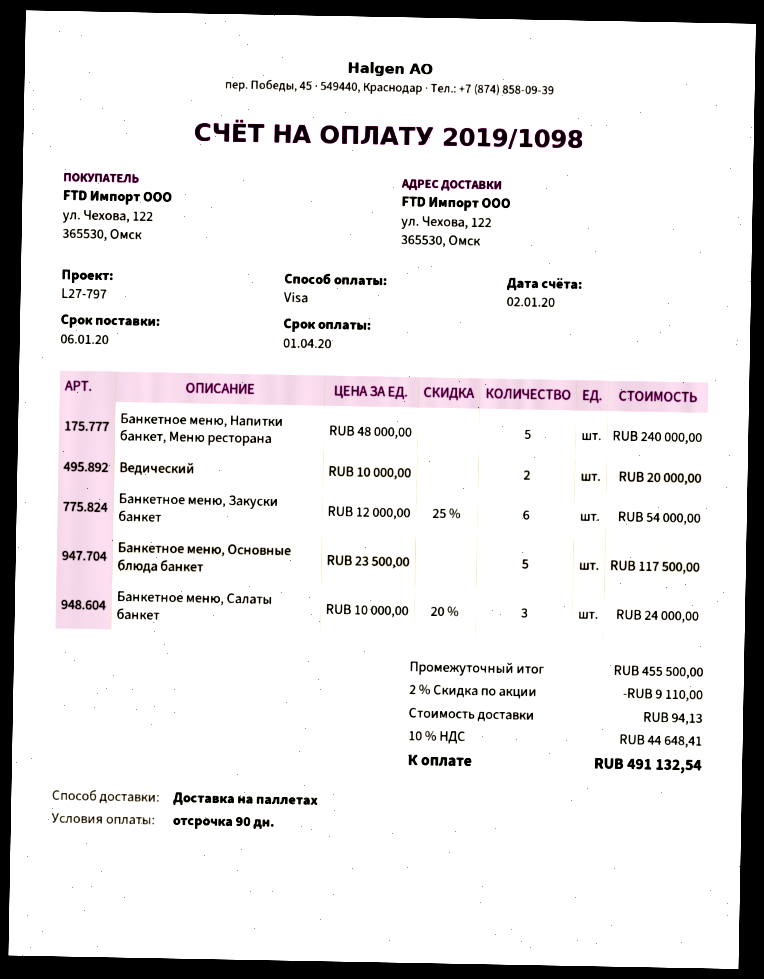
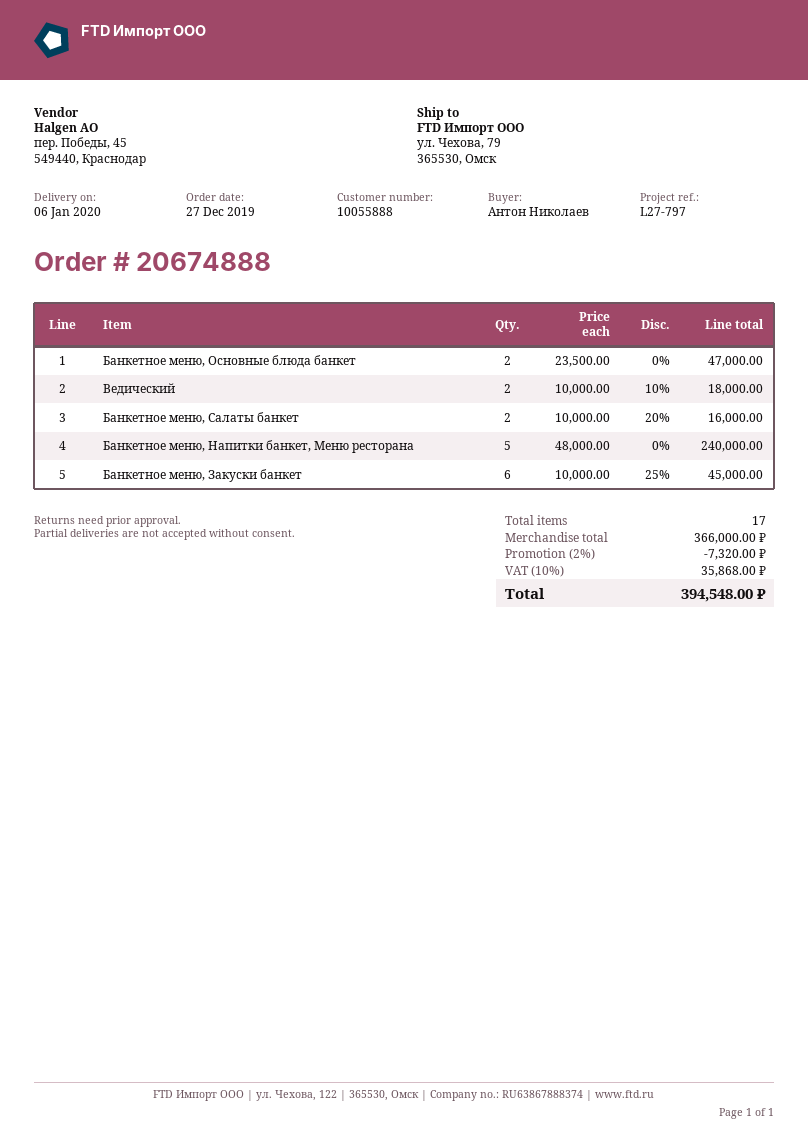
ship to: ул. Чехова, 122, 365530, Омск -> ул. Чехова, 79, 365530, Омск
Ведический: 2 x 10000.00 = 20000.00 -> 2 x 10000.00 - 10% = 18000.00
Банкетное меню, Закуски банкет: 6 x 12000.00 - 25% = 54000.00 -> 6 x 10000.00 - 25% = 45000.00
Банкетное меню, Основные блюда банкет: 5 x 23500.00 = 117500.00 -> 2 x 23500.00 = 47000.00
Банкетное меню, Салаты банкет: 3 x 10000.00 - 20% = 24000.00 -> 2 x 10000.00 - 20% = 16000.00
subtotal: 455500.00 -> 366000.00
discount: 2% = 9110.00 -> 2% = 7320.00
shipping: 94.13 -> none
tax: 10% = 44648.41 -> 10% = 35868.00
total: 491132.54 -> 394548.00

